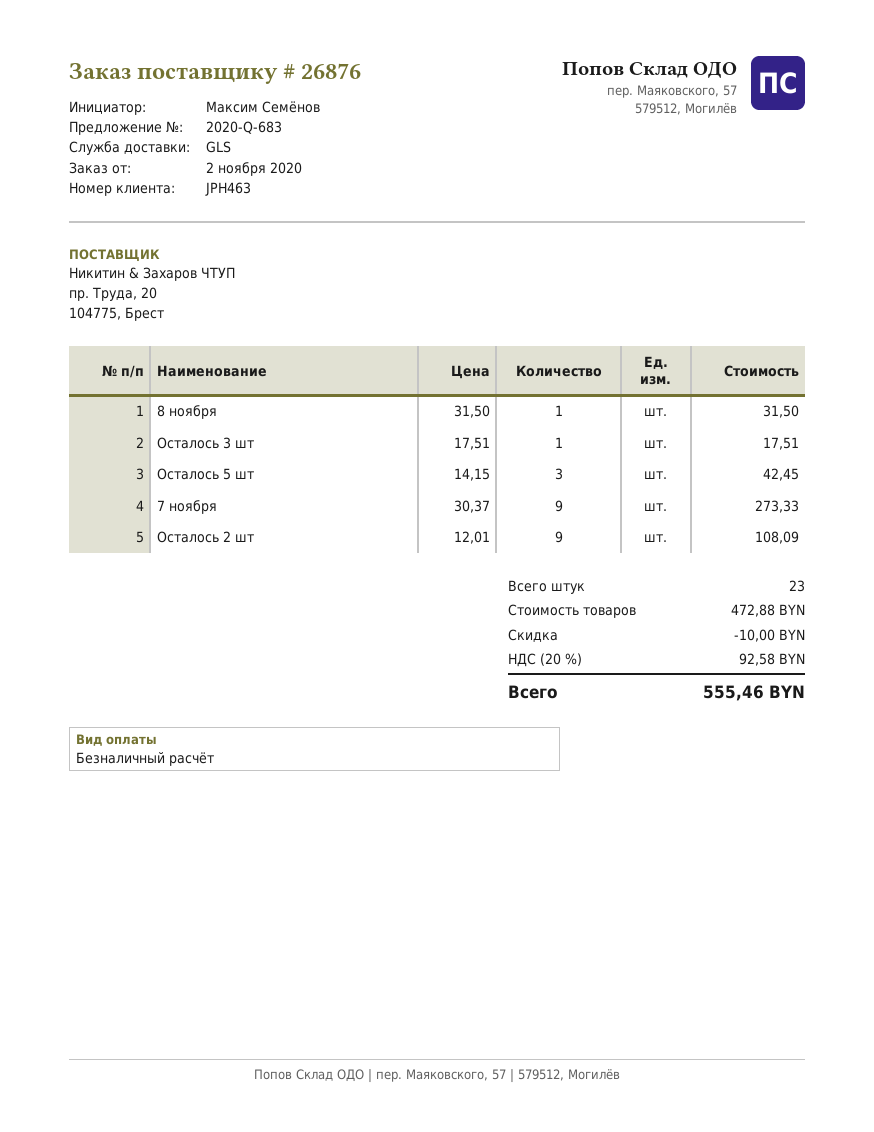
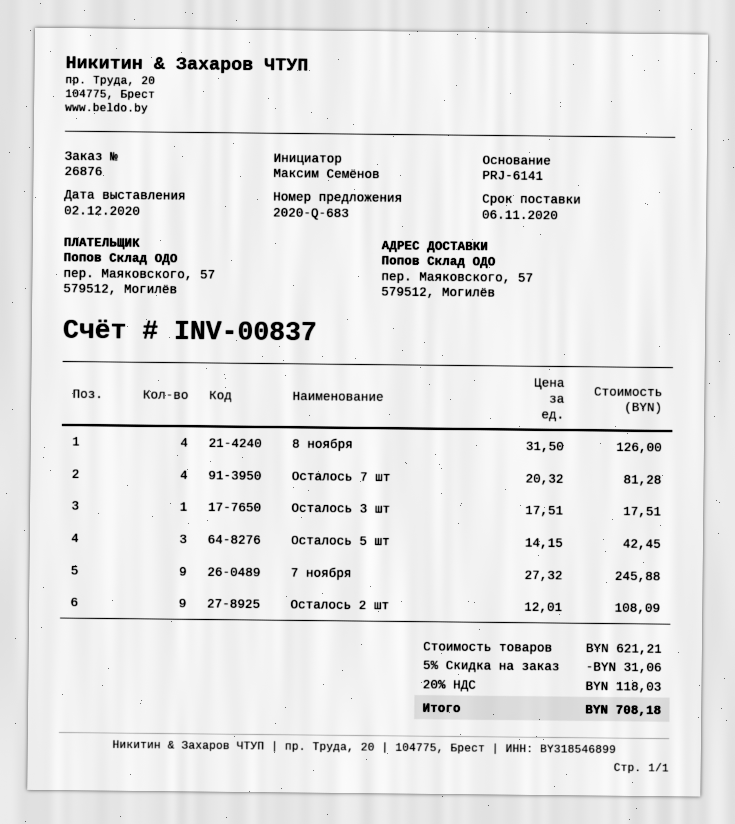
8 ноября: 1 x 31.50 = 31.50 -> 4 x 31.50 = 126.00
7 ноября: 9 x 30.37 = 273.33 -> 9 x 27.32 = 245.88
Осталось 7 шт: none -> 4 x 20.32 = 81.28
subtotal: 472.88 -> 621.21
discount: 10.00 -> 31.06
tax: 20% = 92.58 -> 20% = 118.03
total: 555.46 -> 708.18

